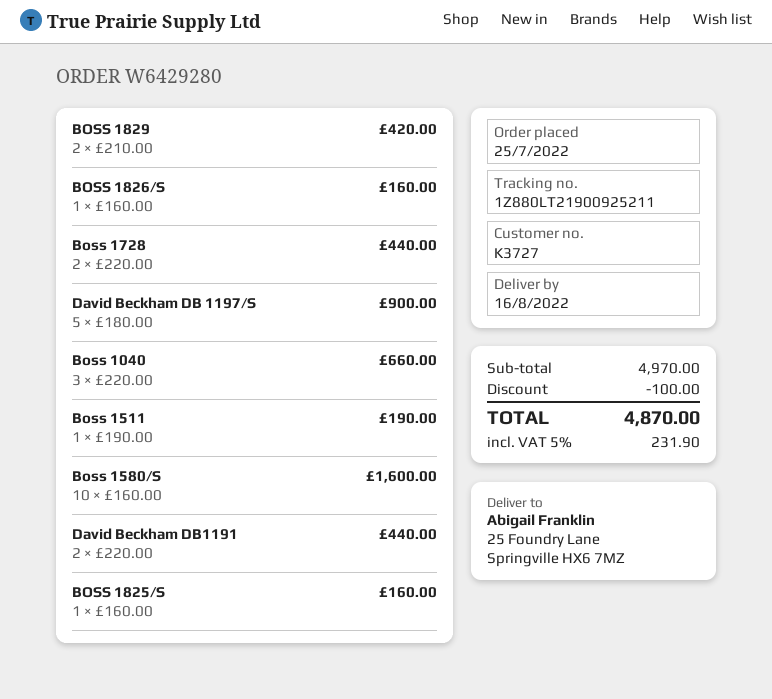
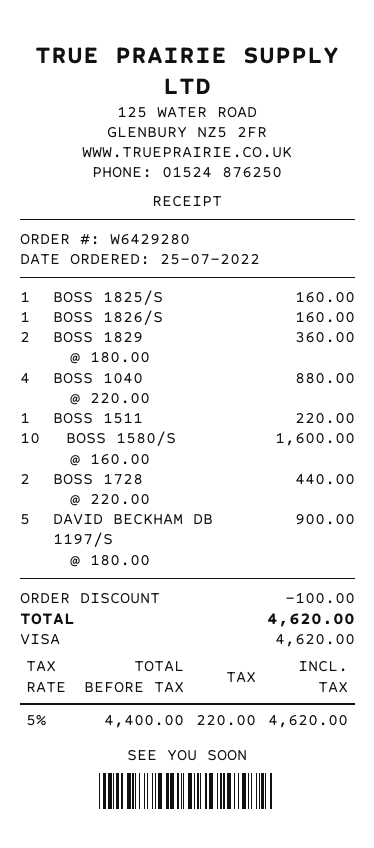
BOSS 1829: 2 x 210.00 = 420.00 -> 2 x 180.00 = 360.00
Boss 1040: 3 x 220.00 = 660.00 -> 4 x 220.00 = 880.00
Boss 1511: 1 x 190.00 = 190.00 -> 1 x 220.00 = 220.00
David Beckham DB1191: 2 x 220.00 = 440.00 -> none
tax: 5% = 231.90 -> 5% = 220.00
total: 4870.00 -> 4620.00

